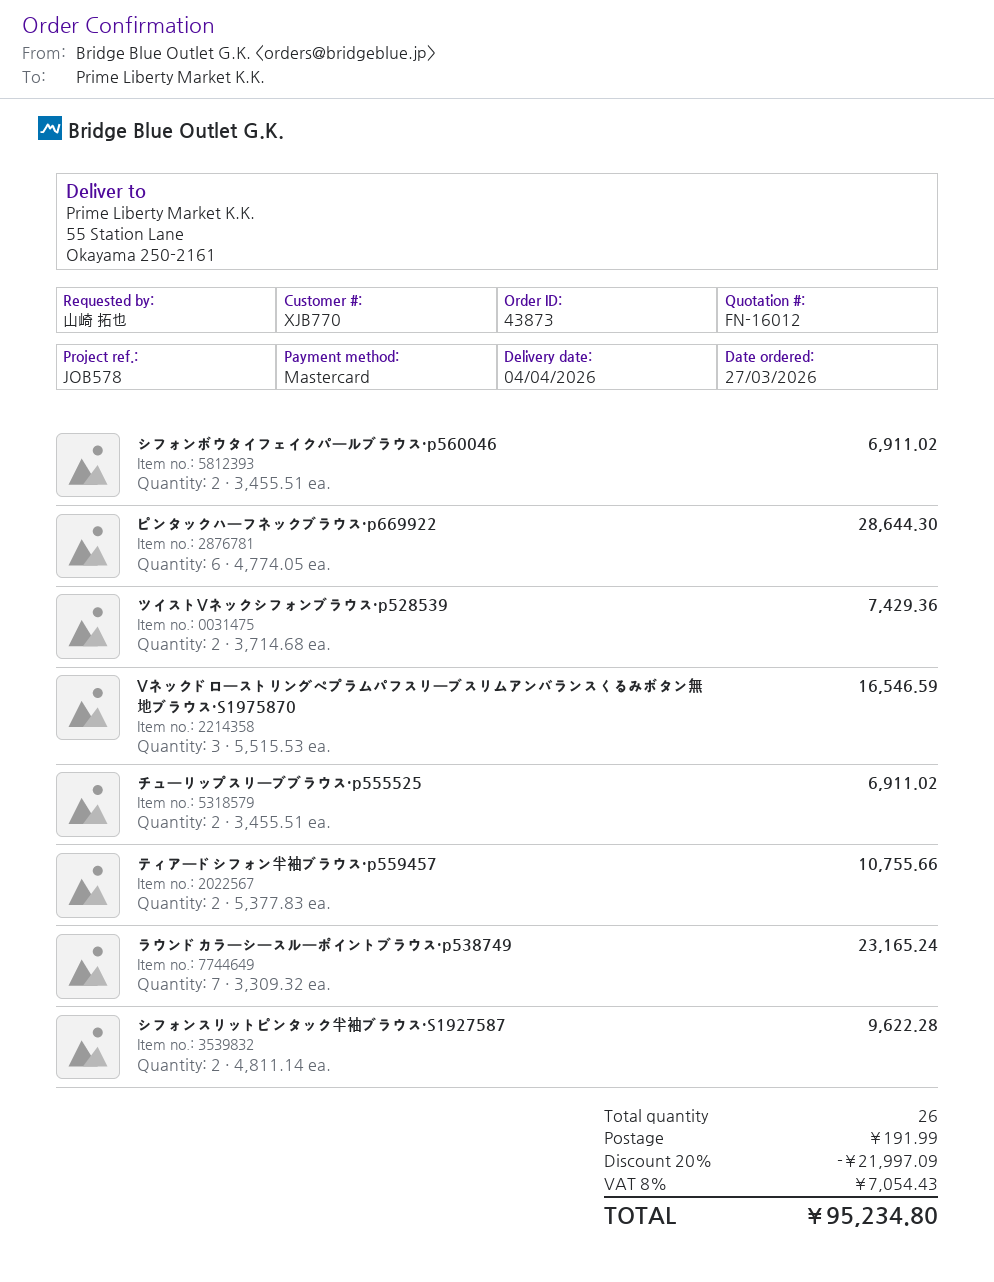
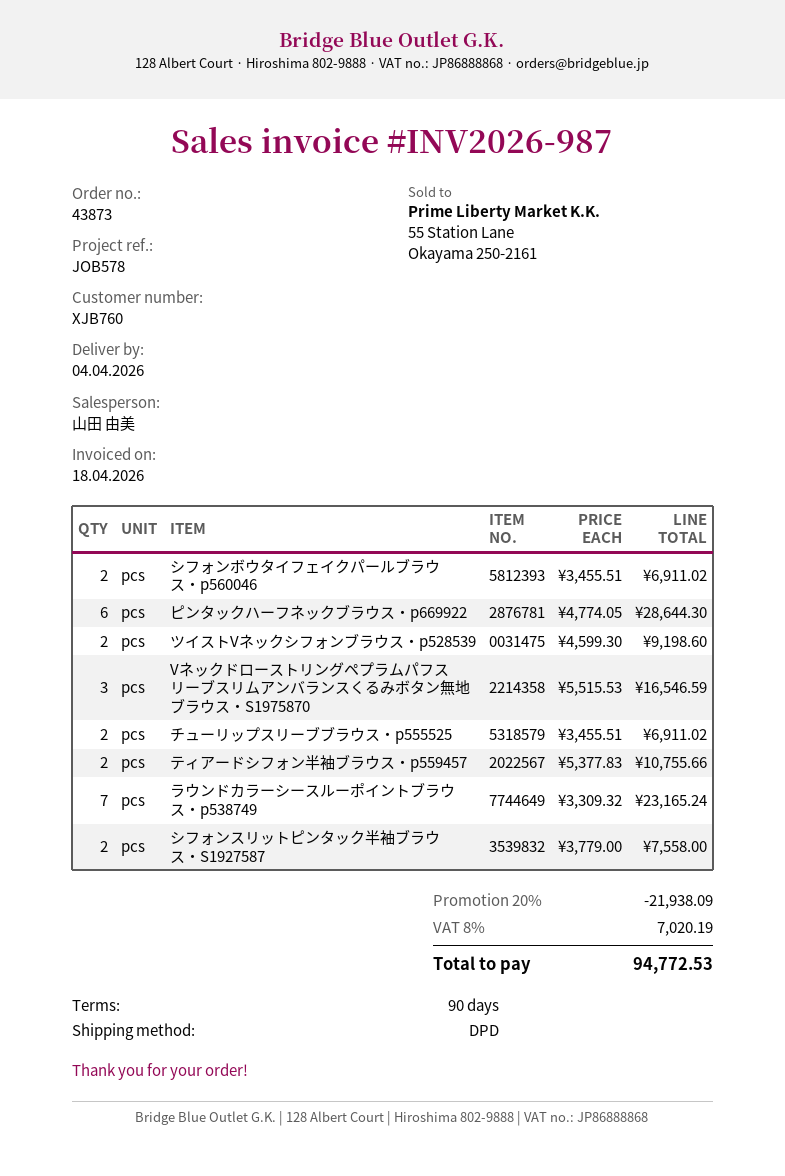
customer number: XJB770 -> XJB760
ツイストVネックシフォンブラウス・p528539: 2 x 3714.68 = 7429.36 -> 2 x 4599.30 = 9198.60
シフォンスリットピンタック半袖ブラウス・S1927587: 2 x 4811.14 = 9622.28 -> 2 x 3779.00 = 7558.00
discount: 20% = 21997.09 -> 20% = 21938.09
shipping: 191.99 -> none
tax: 8% = 7054.43 -> 8% = 7020.19
total: 95234.80 -> 94772.53

